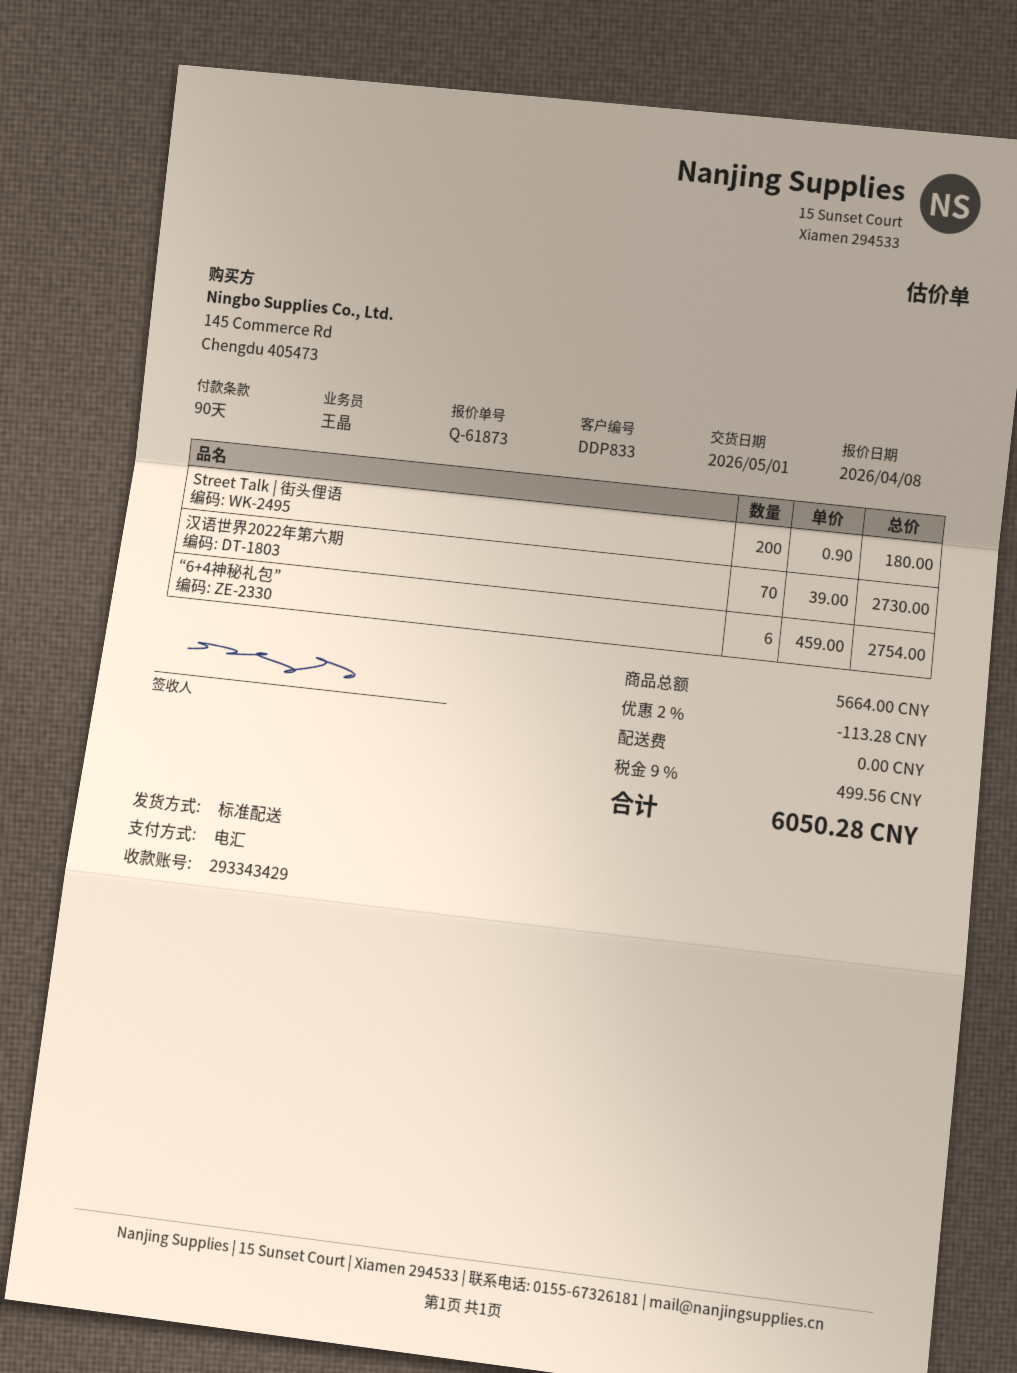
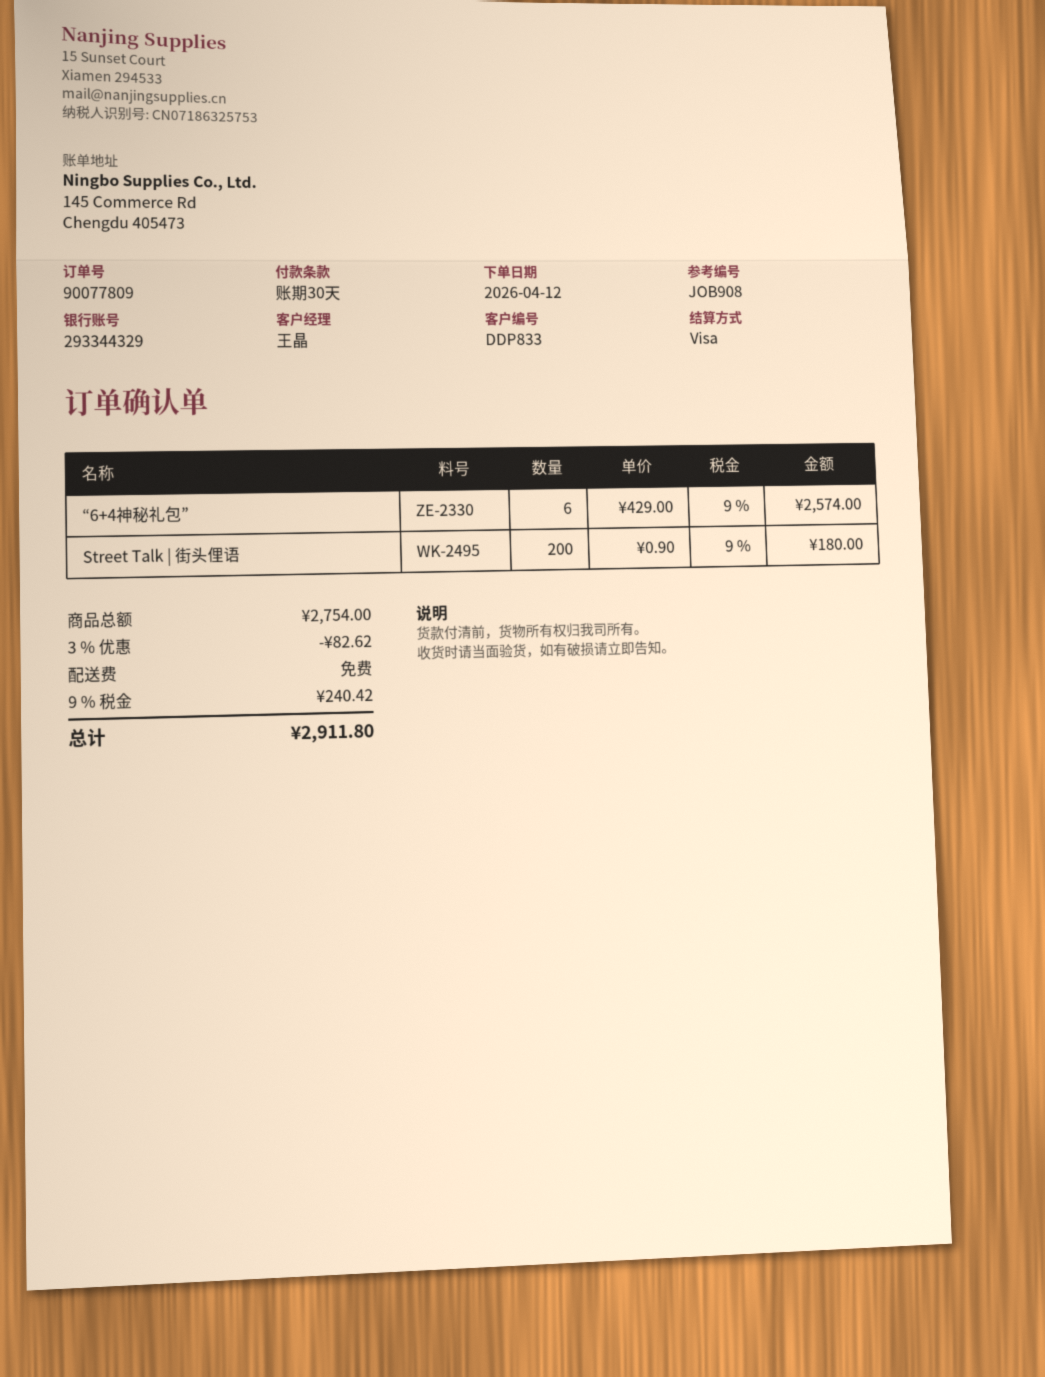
payment terms: 90 days -> 30 days
payment method: bank transfer -> Visa
bank account: 293343429 -> 293344329
汉语世界2022年第六期: 70 x 39.00 = 2730.00 -> none
“6+4神秘礼包”: 6 x 459.00 = 2754.00 -> 6 x 429.00 = 2574.00
subtotal: 5664.00 -> 2754.00
discount: 2% = 113.28 -> 3% = 82.62
tax: 9% = 499.56 -> 9% = 240.42
total: 6050.28 -> 2911.80

